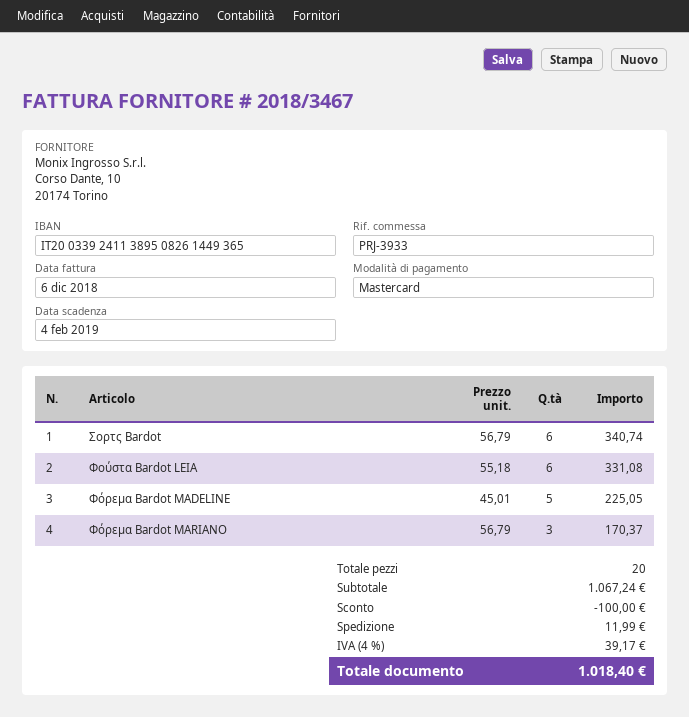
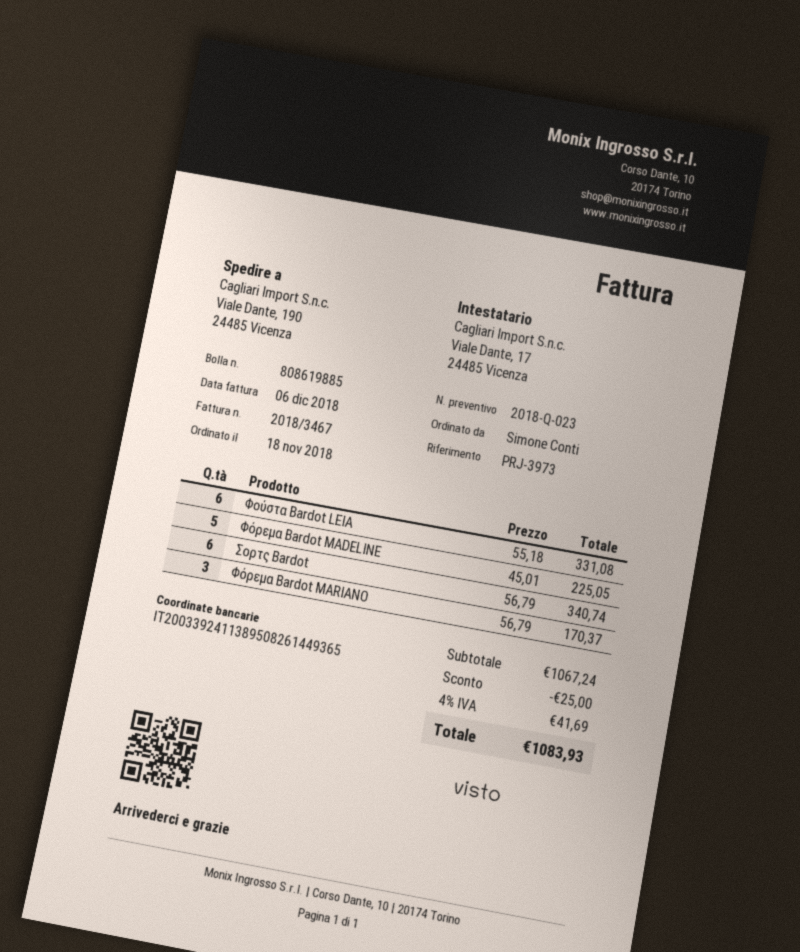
reference: PRJ-3933 -> PRJ-3973
discount: 100.00 -> 25.00
shipping: 11.99 -> none
tax: 4% = 39.17 -> 4% = 41.69
total: 1018.40 -> 1083.93

